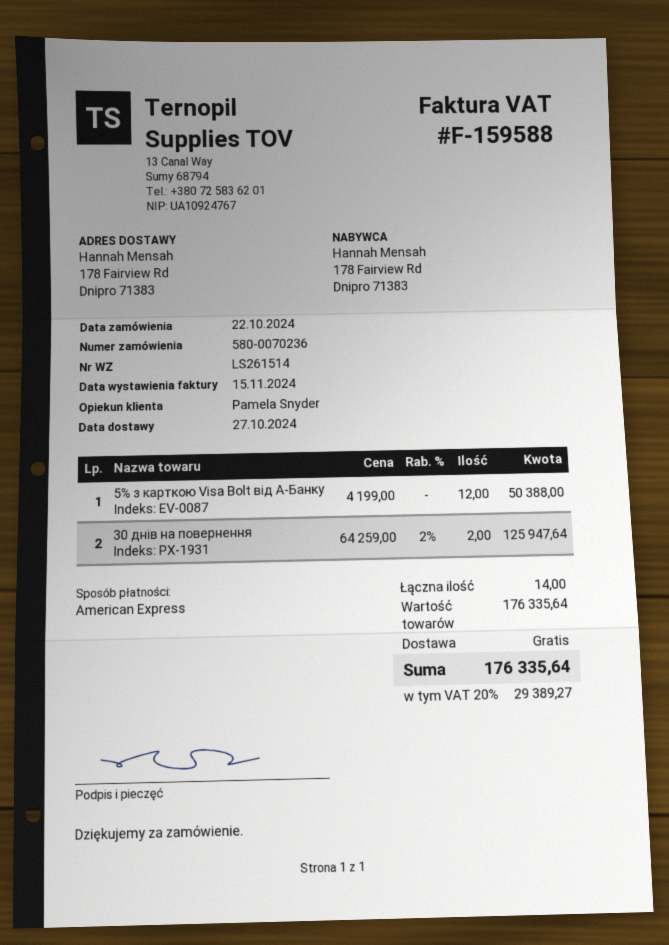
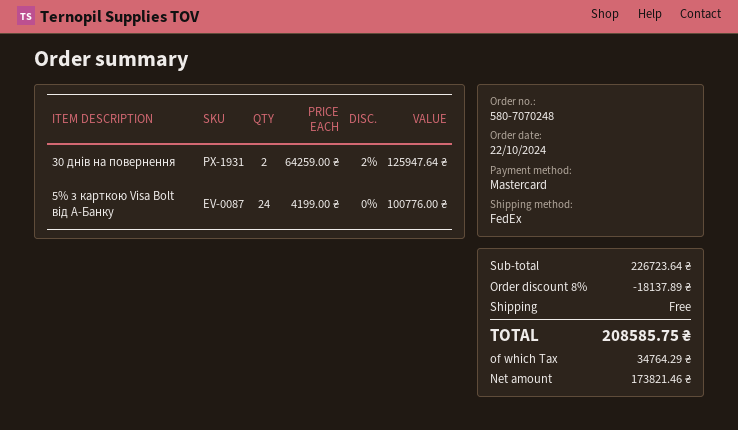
order number: 580-0070236 -> 580-7070248
payment method: American Express -> Mastercard
5% з карткою Visa Bolt від А-Банку: 12 x 4199.00 = 50388.00 -> 24 x 4199.00 = 100776.00
subtotal: 176335.64 -> 226723.64
discount: none -> 8% = 18137.89
tax: 29389.27 -> 34764.29
total: 176335.64 -> 208585.75

